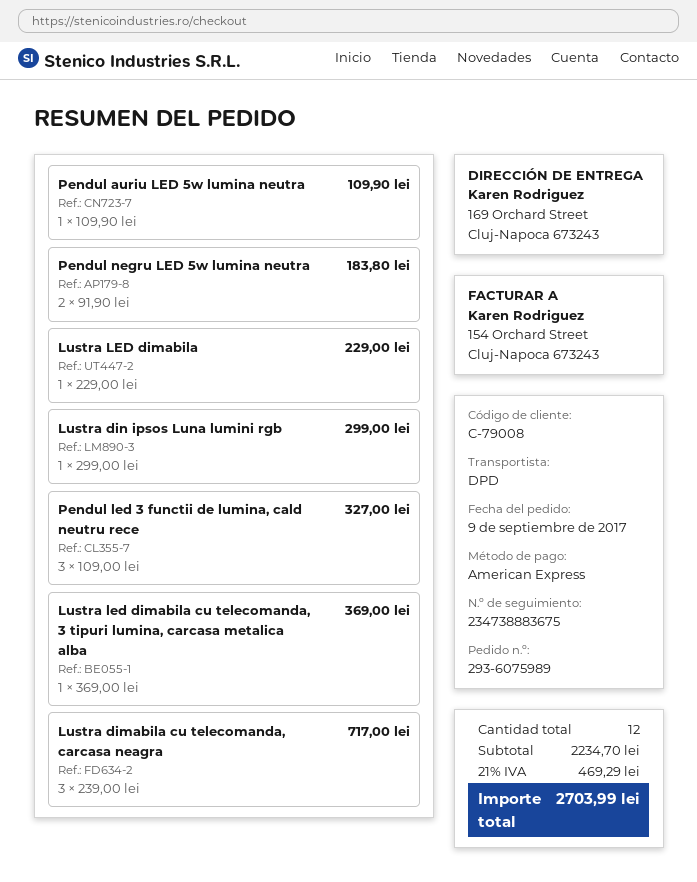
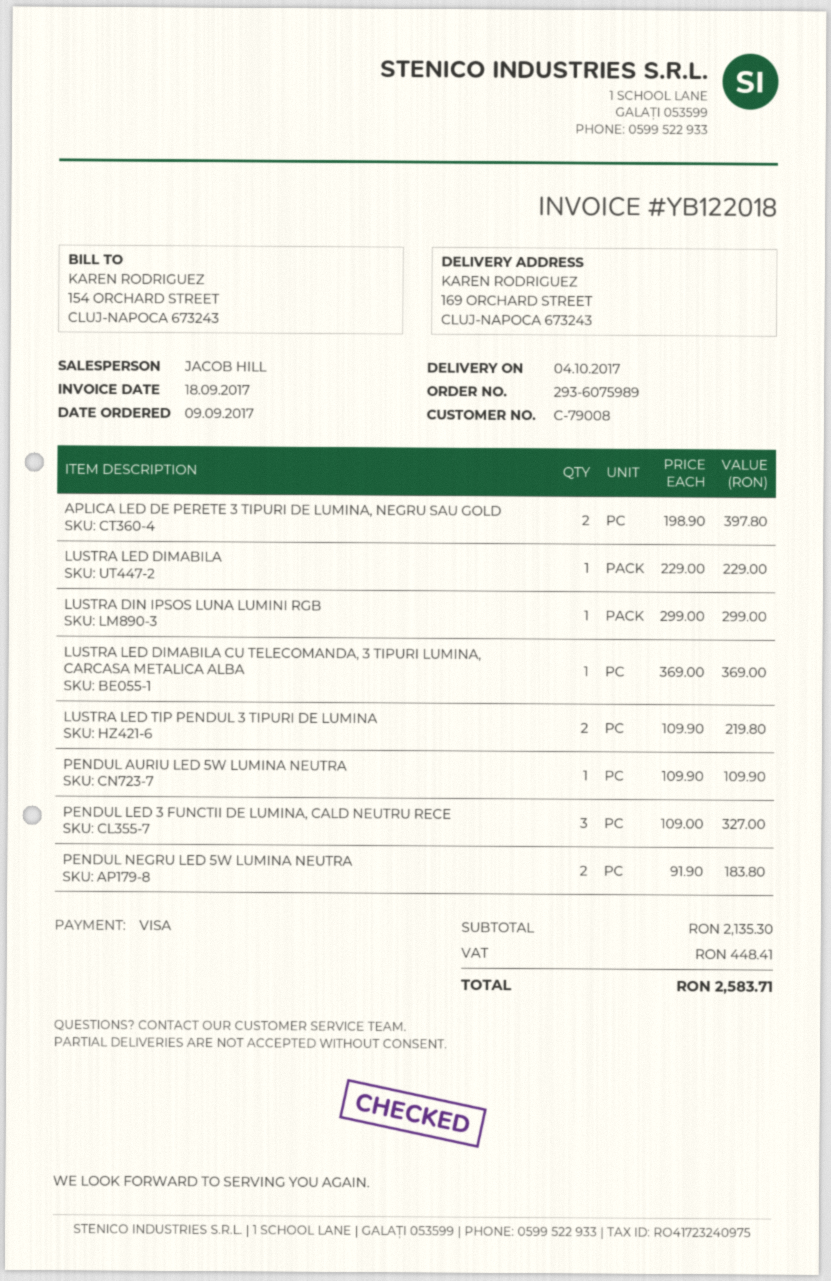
payment method: American Express -> Visa
Lustra dimabila cu telecomanda, carcasa neagra: 3 x 239.00 = 717.00 -> none
APLICA LED DE PERETE 3 TIPURI DE LUMINA, NEGRU SAU GOLD: none -> 2 x 198.90 = 397.80
LUSTRA LED TIP PENDUL 3 TIPURI DE LUMINA: none -> 2 x 109.90 = 219.80
subtotal: 2234.70 -> 2135.30
tax: 469.29 -> 448.41
total: 2703.99 -> 2583.71

